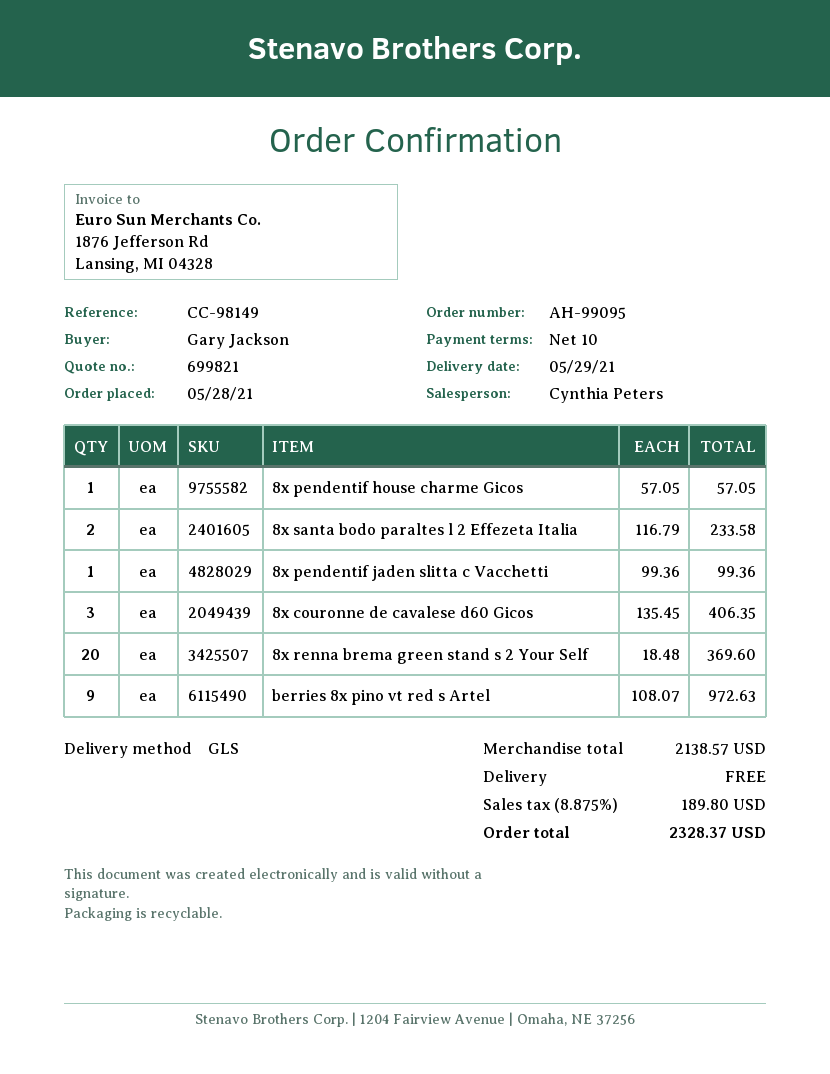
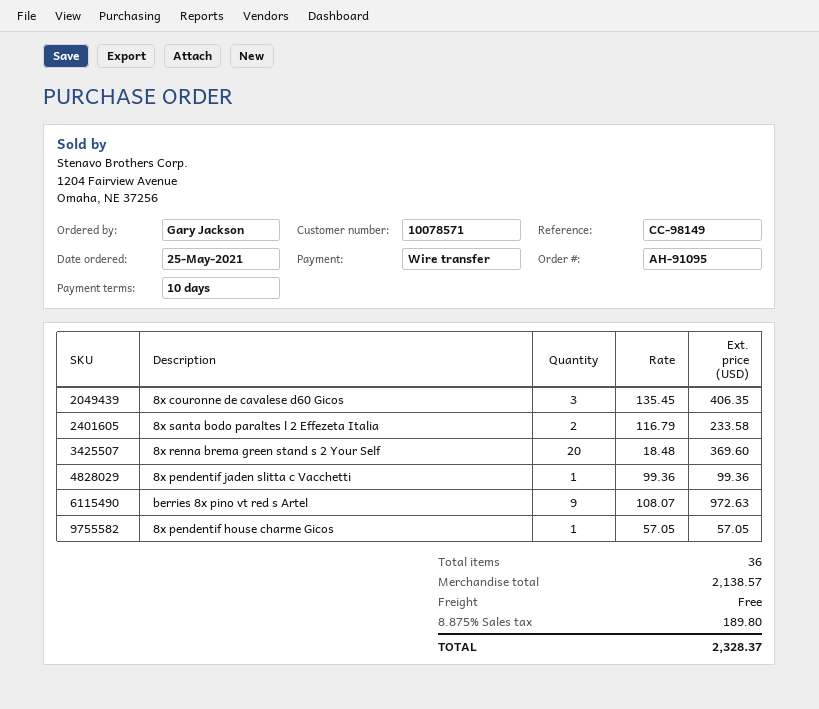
order number: AH-99095 -> AH-91095
order date: 2021-05-28 -> 2021-05-25

